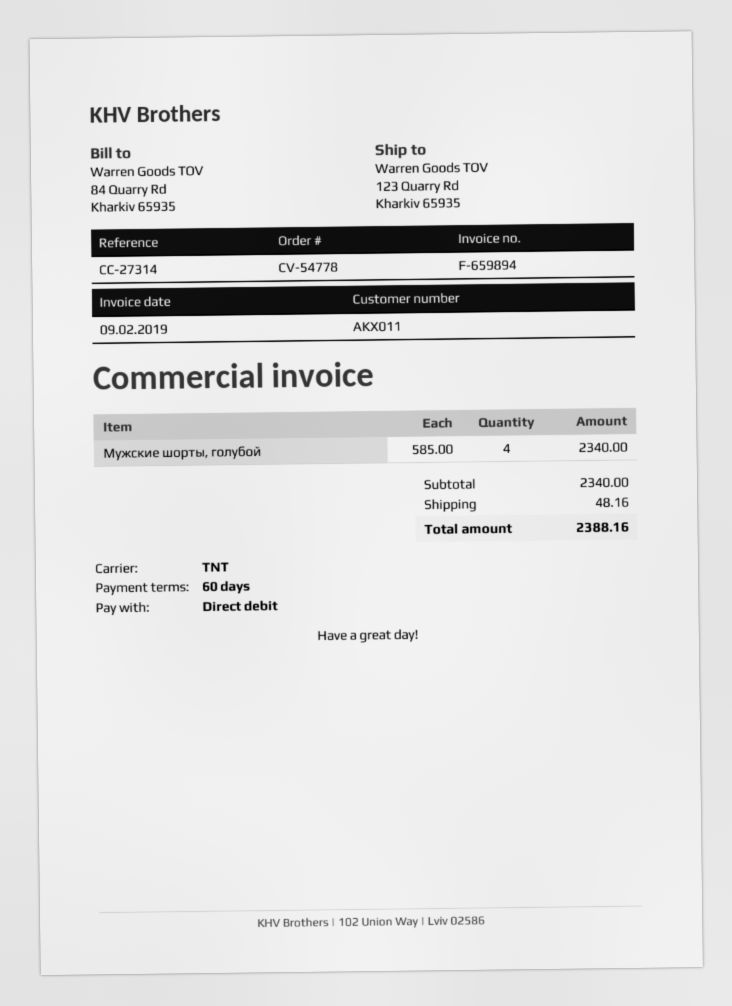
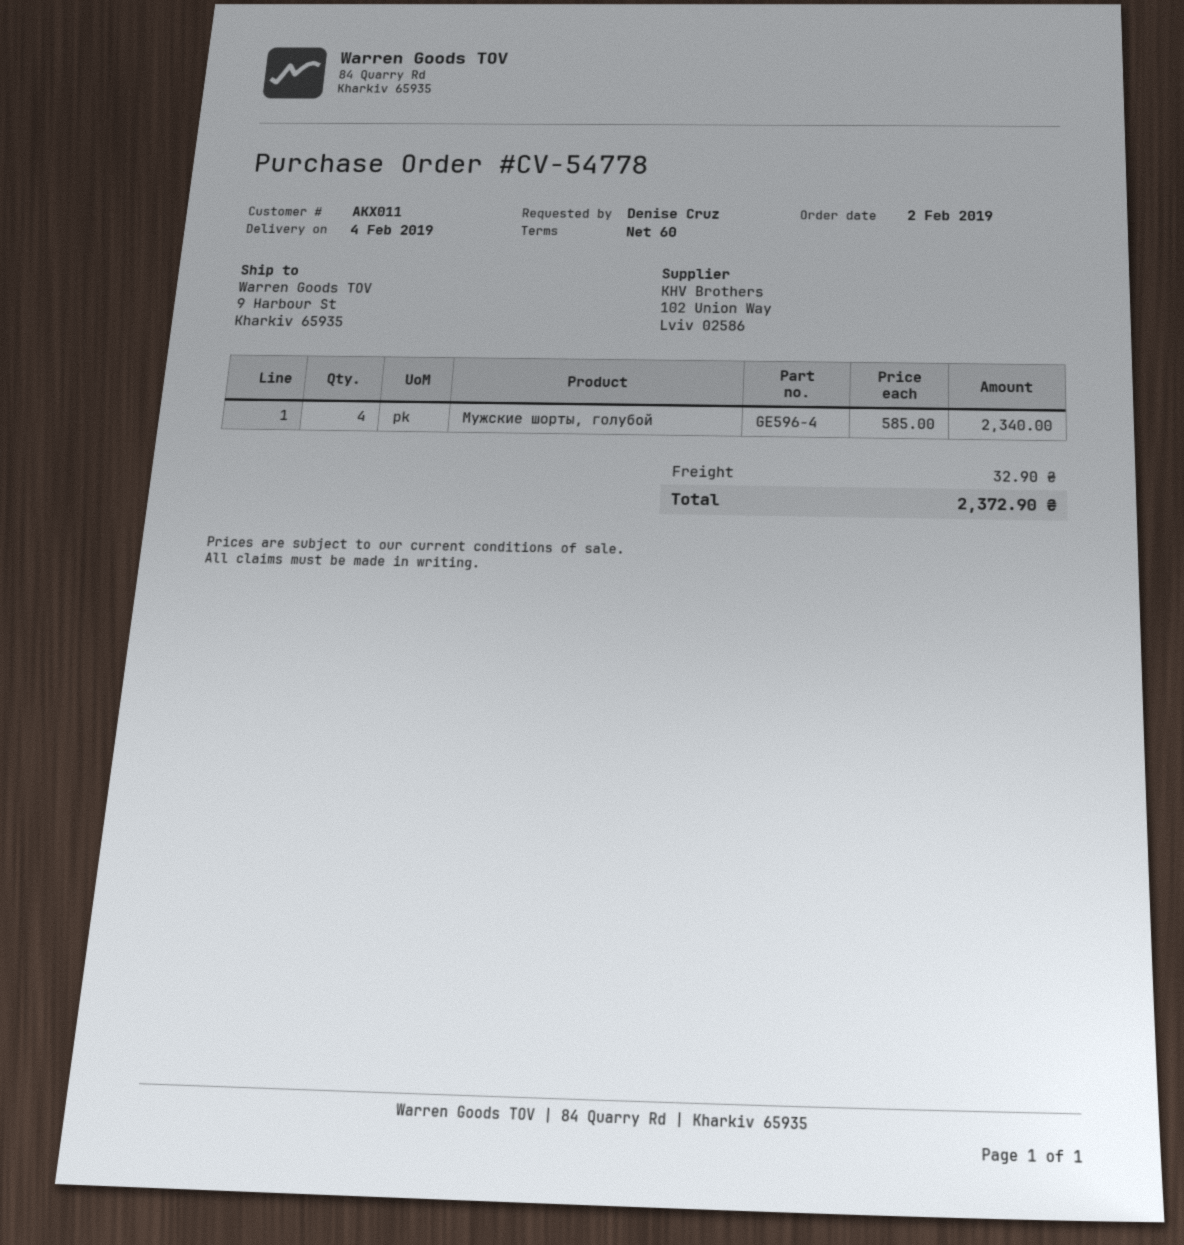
ship to: 123 Quarry Rd, Kharkiv 65935 -> 9 Harbour St, Kharkiv 65935
shipping: 48.16 -> 32.90
total: 2388.16 -> 2372.90

